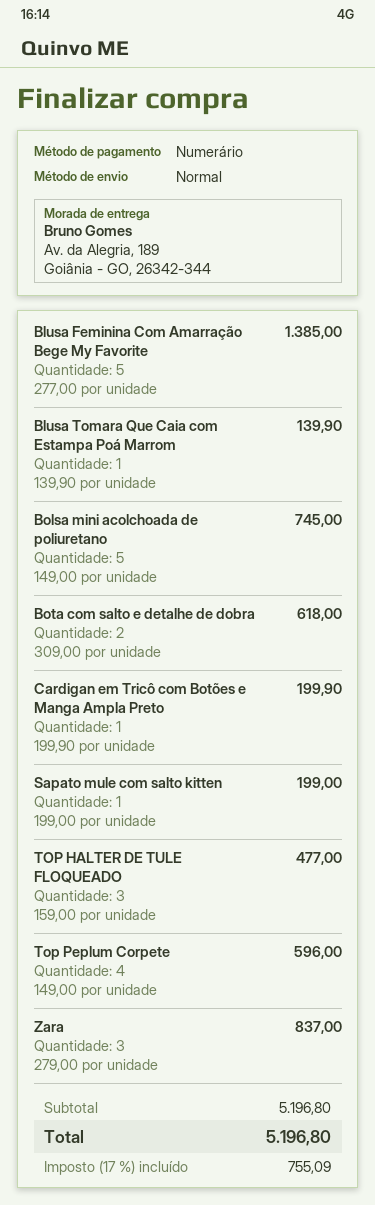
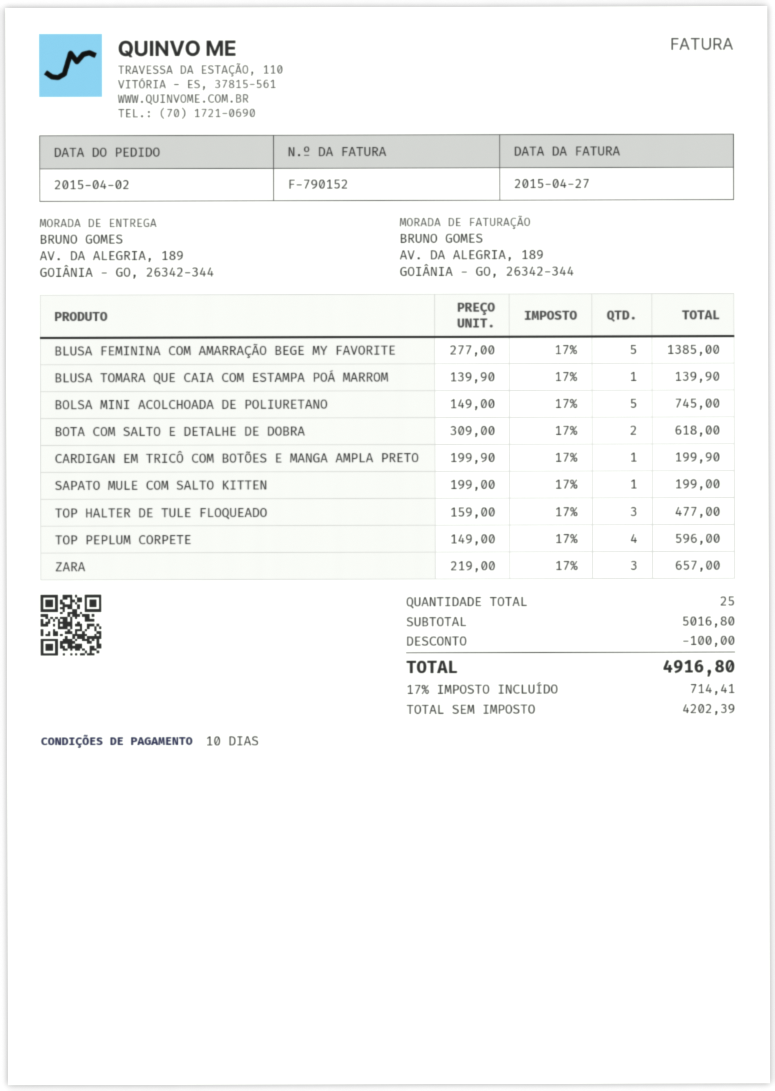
Zara: 3 x 279.00 = 837.00 -> 3 x 219.00 = 657.00
subtotal: 5196.80 -> 5016.80
discount: none -> 100.00
tax: 17% = 755.09 -> 17% = 714.41
total: 5196.80 -> 4916.80

